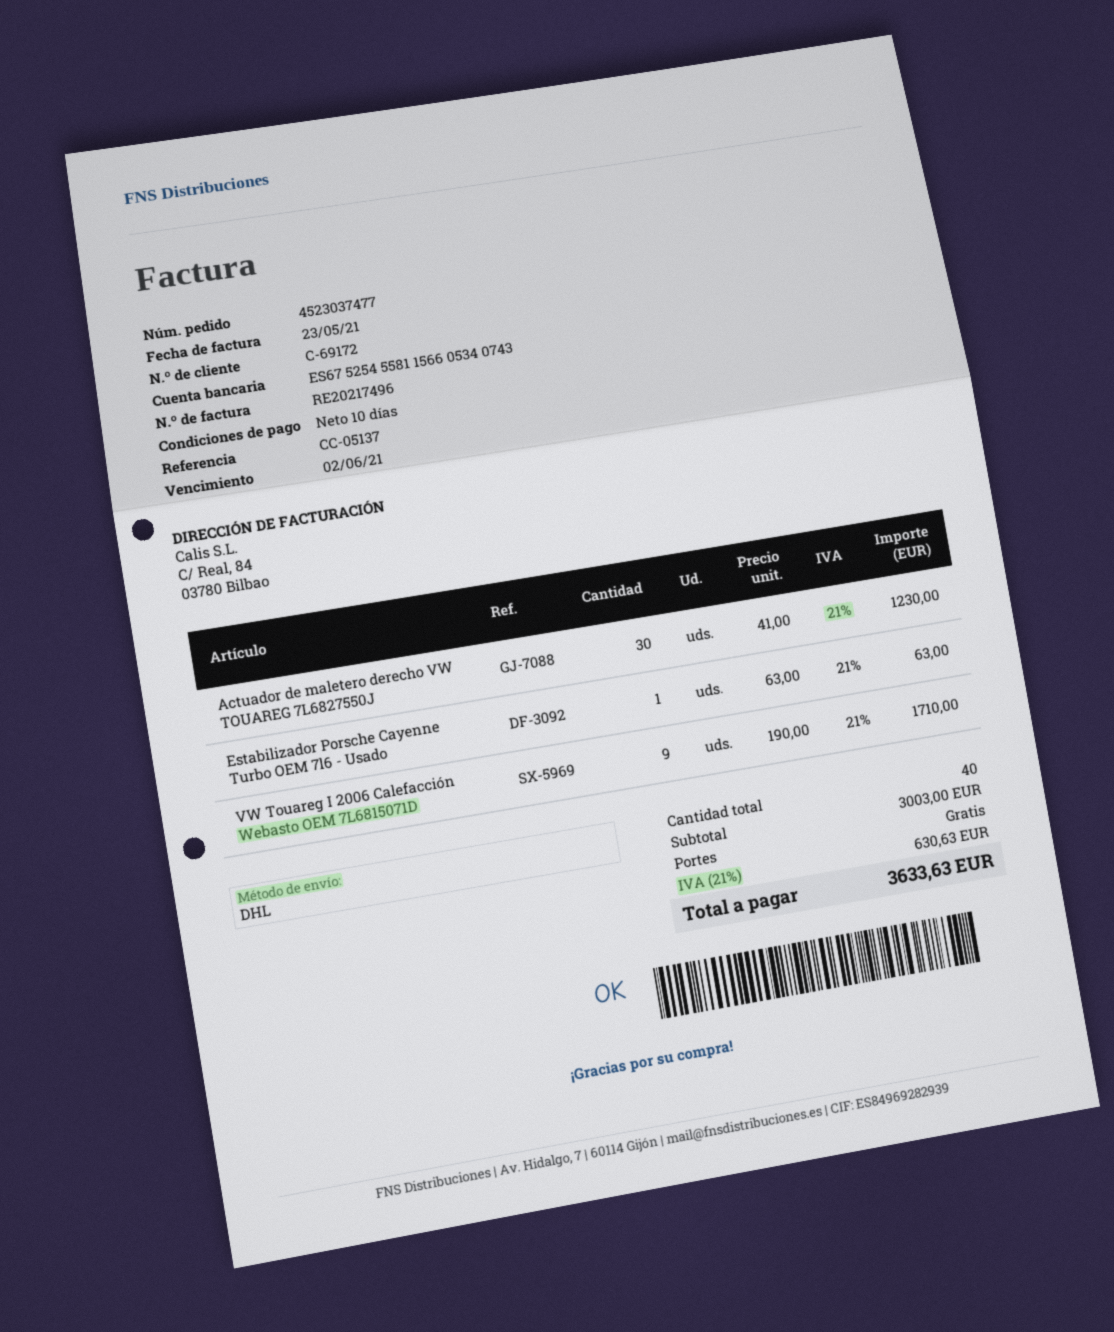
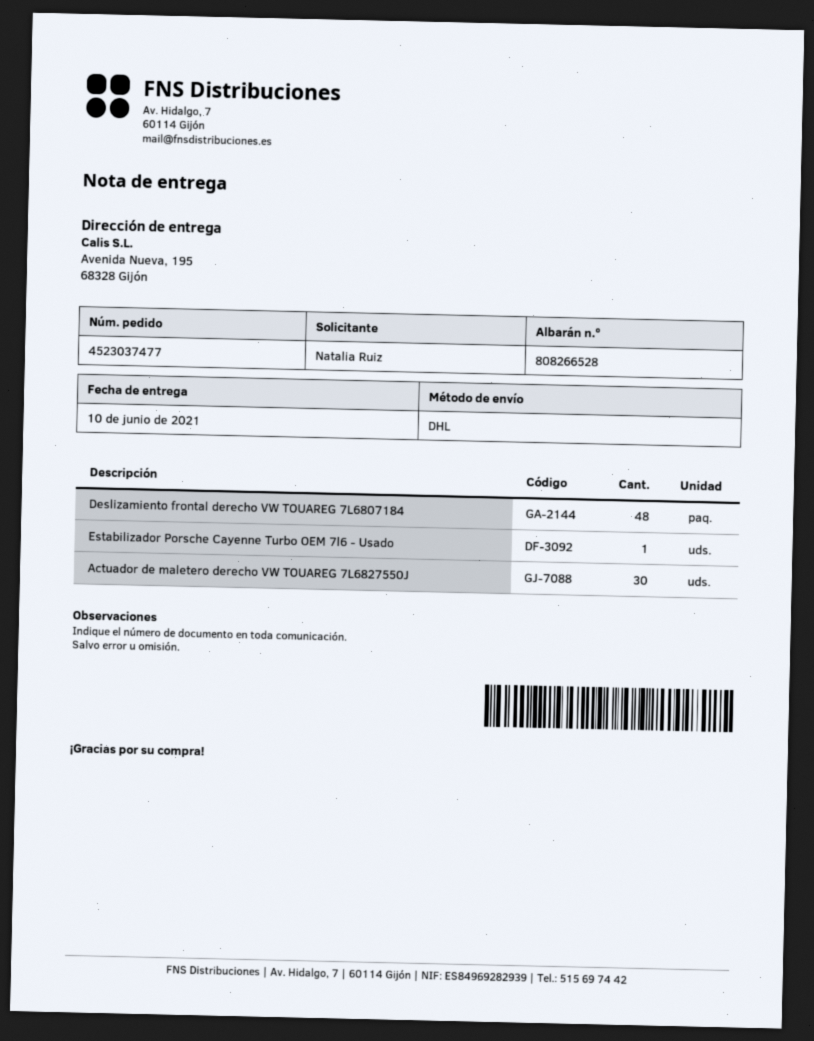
VW Touareg I 2006 Calefacción Webasto OEM 7L6815071D: 9 -> none
Deslizamiento frontal derecho VW TOUAREG 7L6807184: none -> 48

